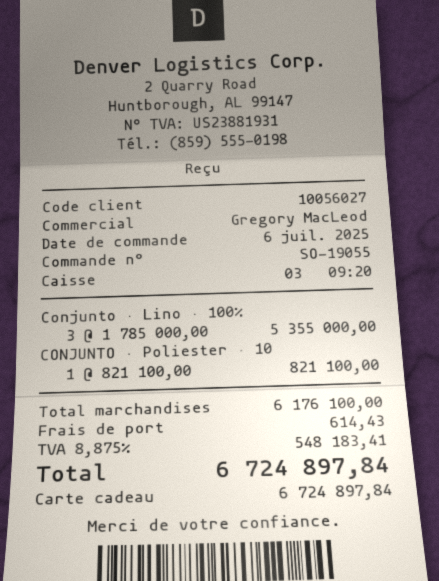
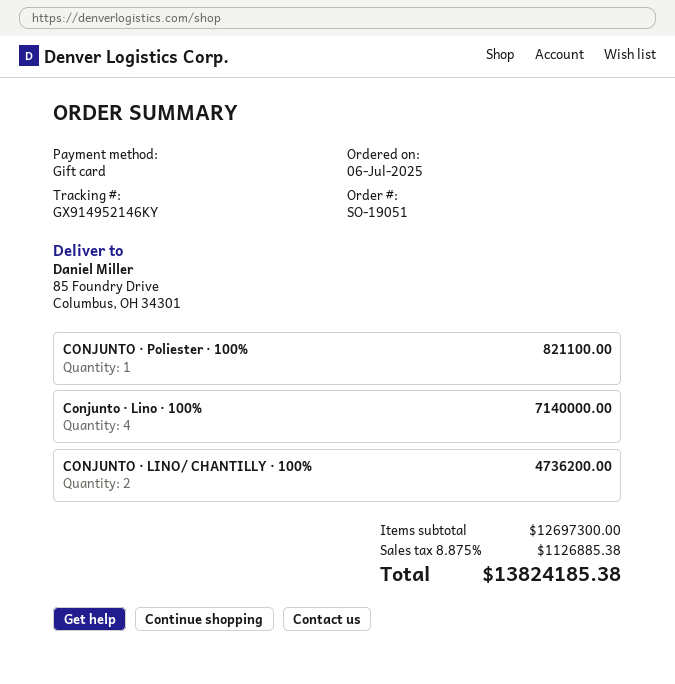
order number: SO-19055 -> SO-19051
Conjunto · Lino · 100%: 3 for 5355000.00 -> 4 for 7140000.00
CONJUNTO · LINO/ CHANTILLY · 100%: none -> 2 for 4736200.00
subtotal: 6176100.00 -> 12697300.00
shipping: 614.43 -> none
tax: 8.875% = 548183.41 -> 8.875% = 1126885.38
total: 6724897.84 -> 13824185.38

